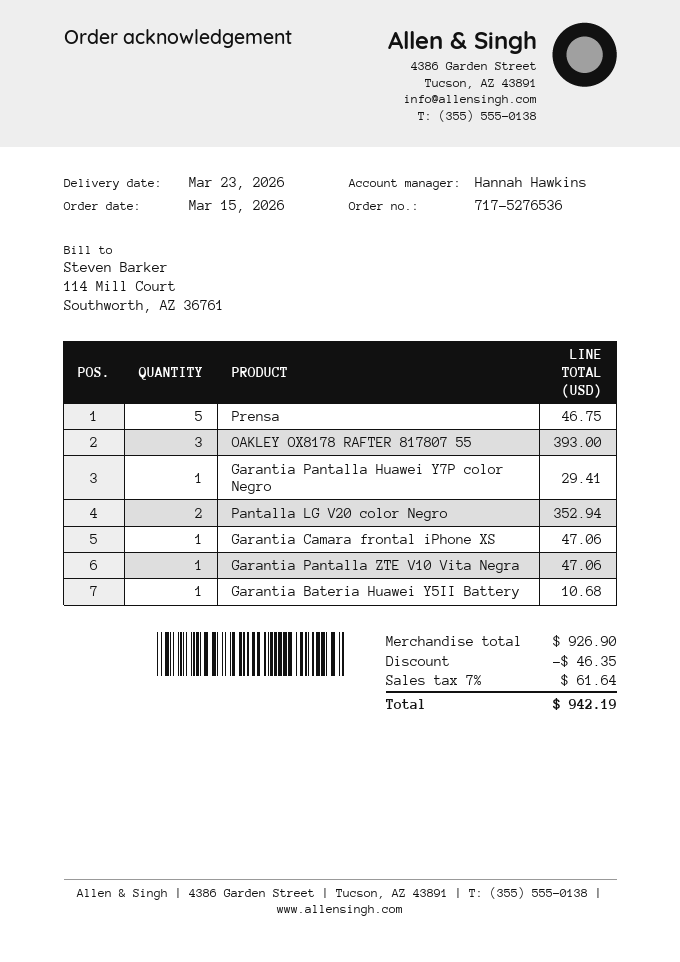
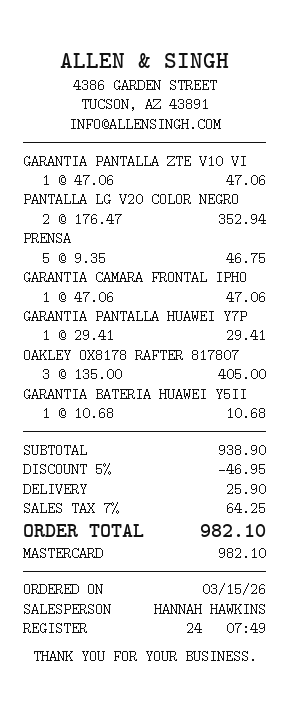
OAKLEY OX8178 RAFTER 817807 55: 3 for 393.00 -> 3 for 405.00
subtotal: 926.90 -> 938.90
discount: 46.35 -> 46.95
shipping: none -> 25.90
tax: 7% = 61.64 -> 7% = 64.25
total: 942.19 -> 982.10

